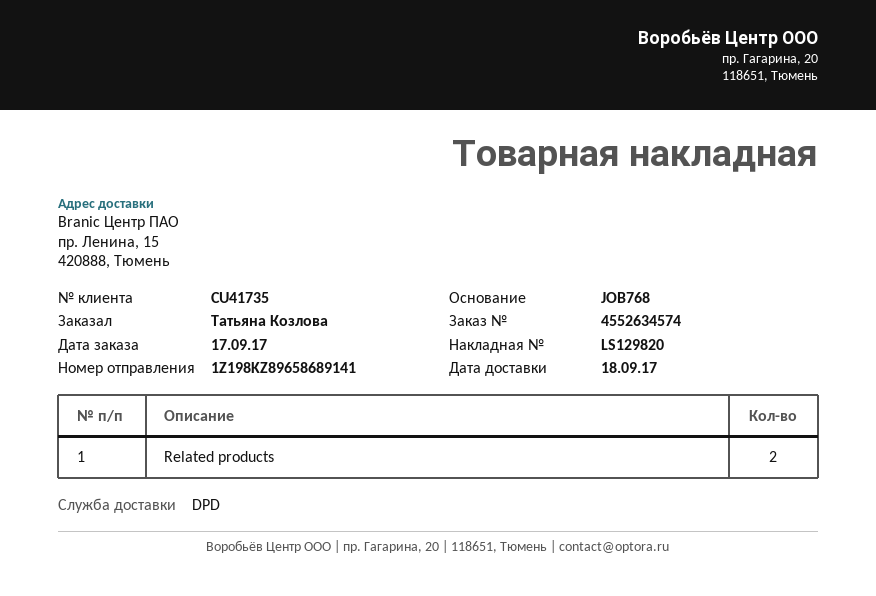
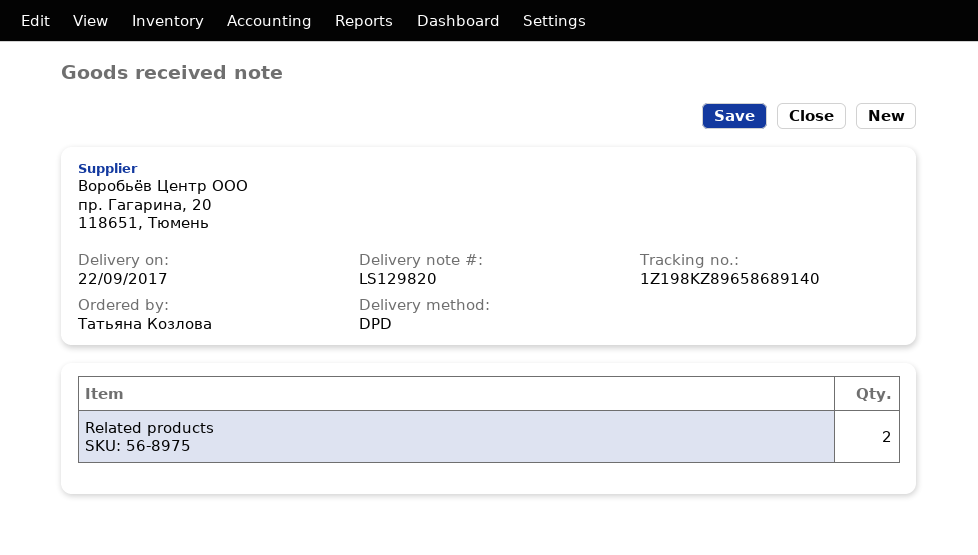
delivery date: 2017-09-18 -> 2017-09-22
tracking number: 1Z198KZ89658689141 -> 1Z198KZ89658689140

